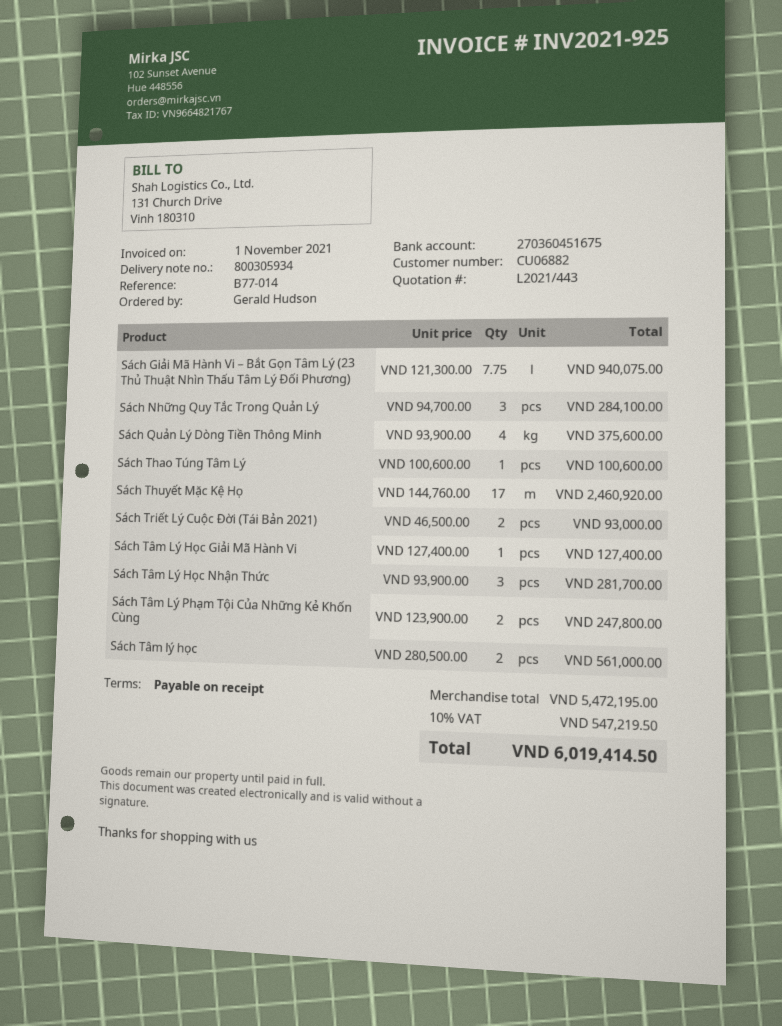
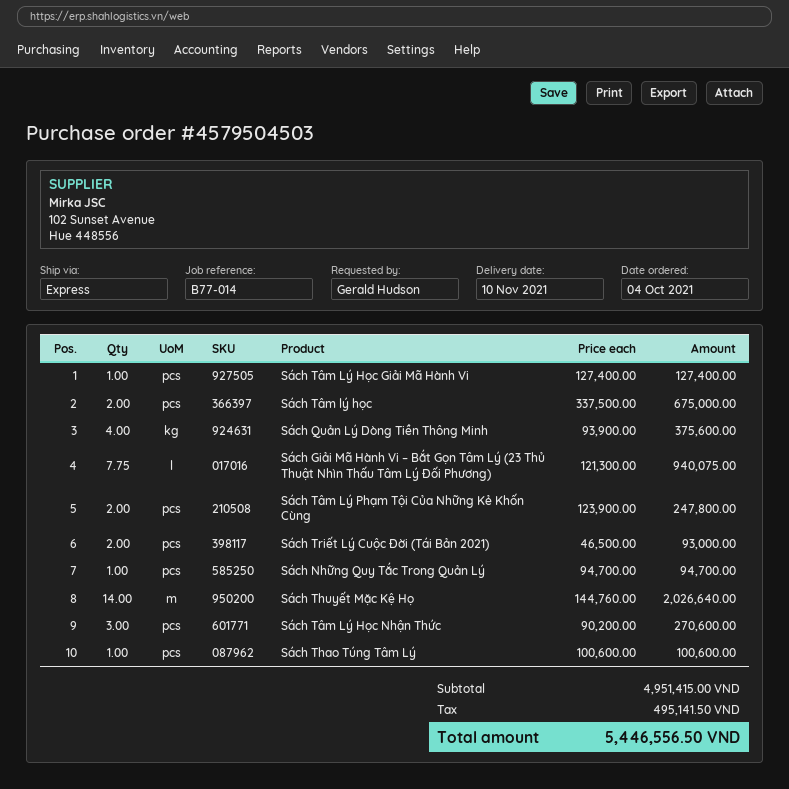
Sách Những Quy Tắc Trong Quản Lý: 3 x 94700.00 = 284100.00 -> 1 x 94700.00 = 94700.00
Sách Thuyết Mặc Kệ Họ: 17 x 144760.00 = 2460920.00 -> 14 x 144760.00 = 2026640.00
Sách Tâm Lý Học Nhận Thức: 3 x 93900.00 = 281700.00 -> 3 x 90200.00 = 270600.00
Sách Tâm lý học: 2 x 280500.00 = 561000.00 -> 2 x 337500.00 = 675000.00
subtotal: 5472195.00 -> 4951415.00
tax: 547219.50 -> 495141.50
total: 6019414.50 -> 5446556.50

